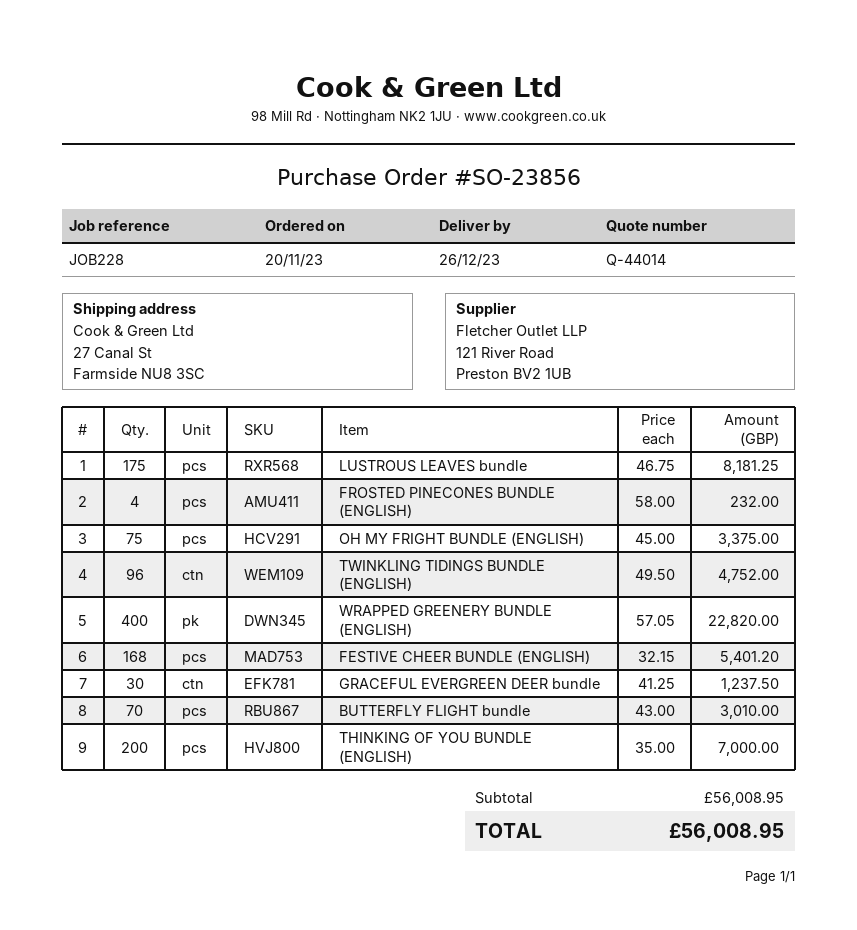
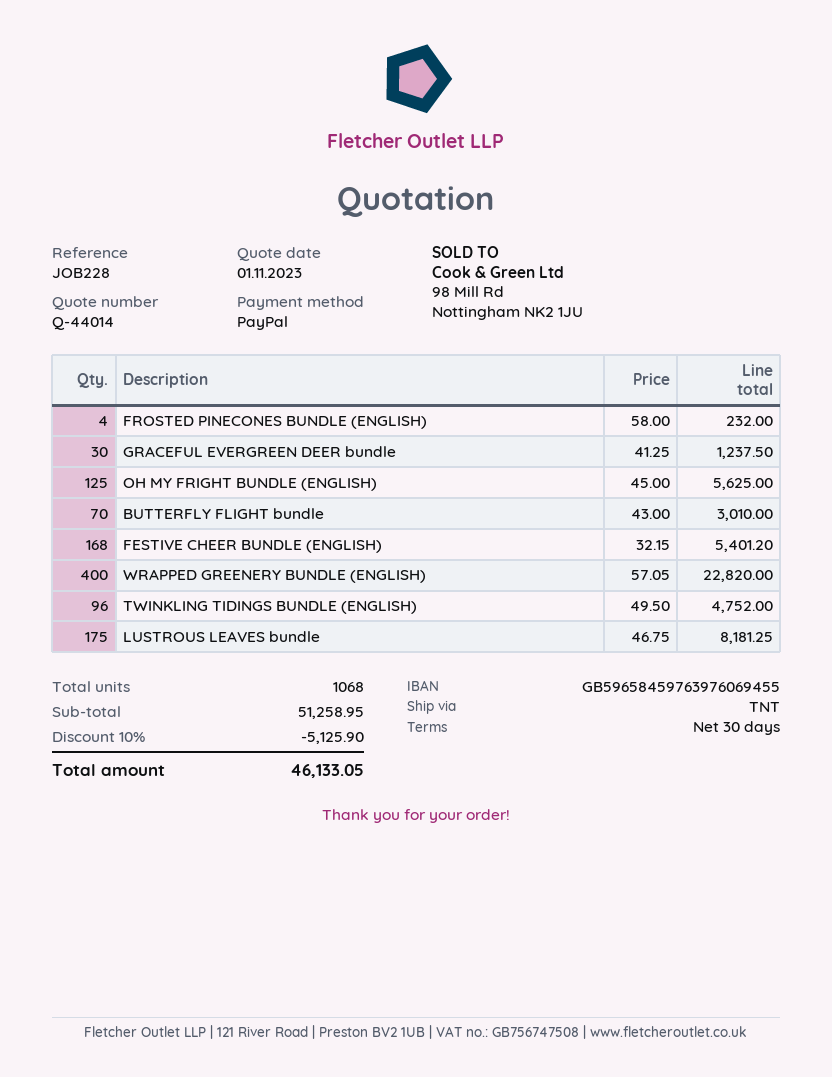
OH MY FRIGHT BUNDLE (ENGLISH): 75 x 45.00 = 3375.00 -> 125 x 45.00 = 5625.00
THINKING OF YOU BUNDLE (ENGLISH): 200 x 35.00 = 7000.00 -> none
subtotal: 56008.95 -> 51258.95
discount: none -> 10% = 5125.90
total: 56008.95 -> 46133.05

